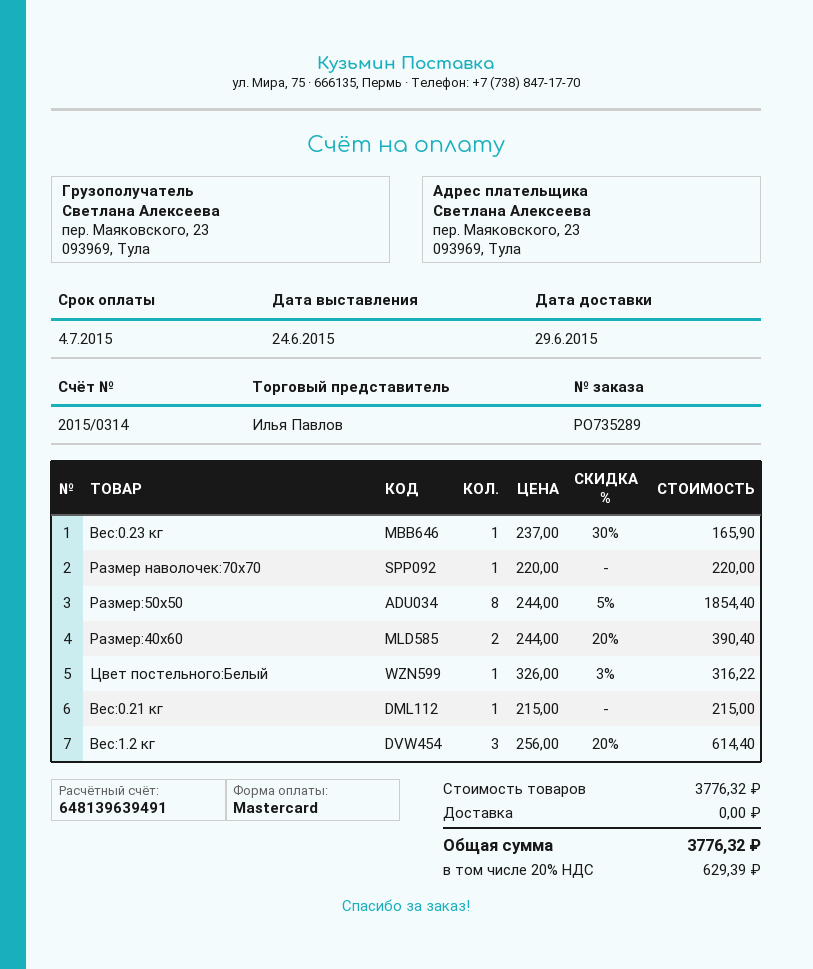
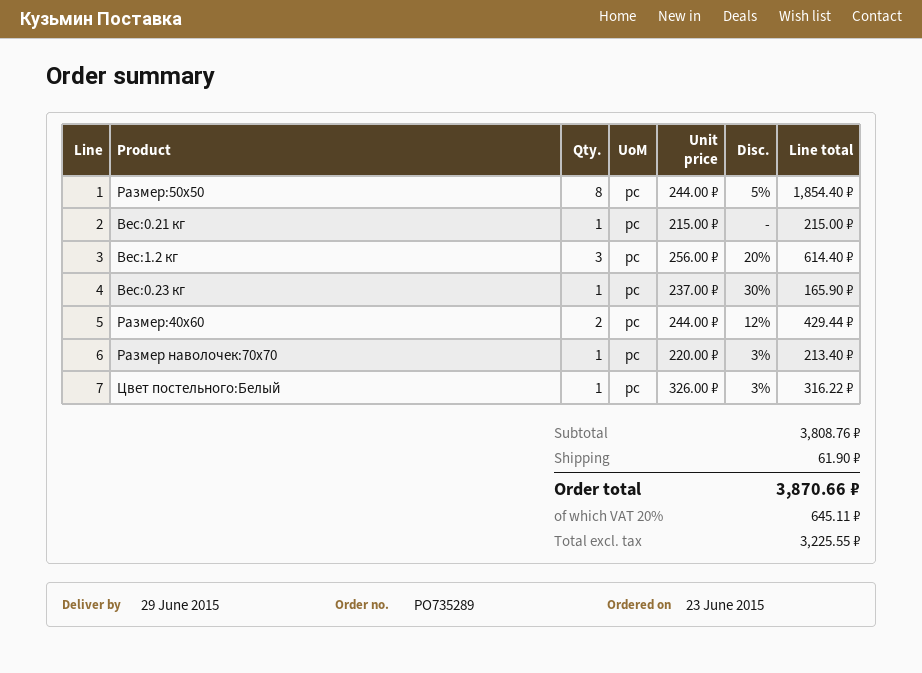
Размер наволочек:70х70: 1 x 220.00 = 220.00 -> 1 x 220.00 - 3% = 213.40
Размер:40х60: 2 x 244.00 - 20% = 390.40 -> 2 x 244.00 - 12% = 429.44
subtotal: 3776.32 -> 3808.76
shipping: 0.00 -> 61.90
tax: 20% = 629.39 -> 20% = 645.11
total: 3776.32 -> 3870.66

